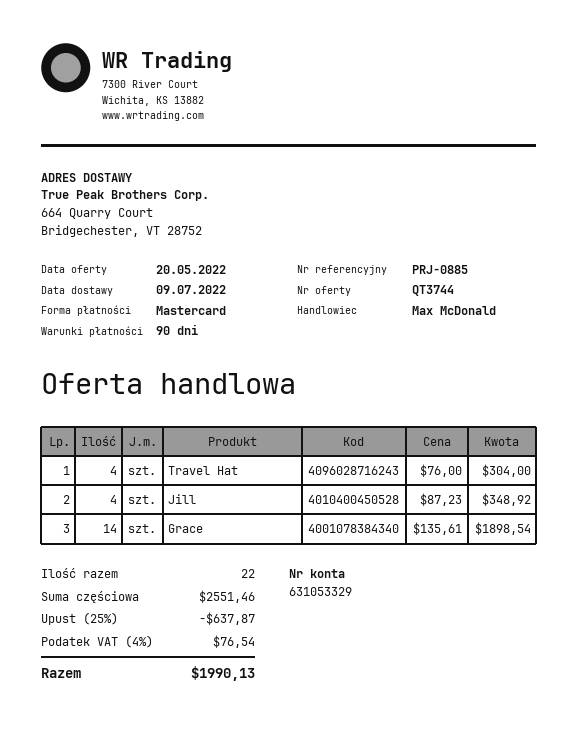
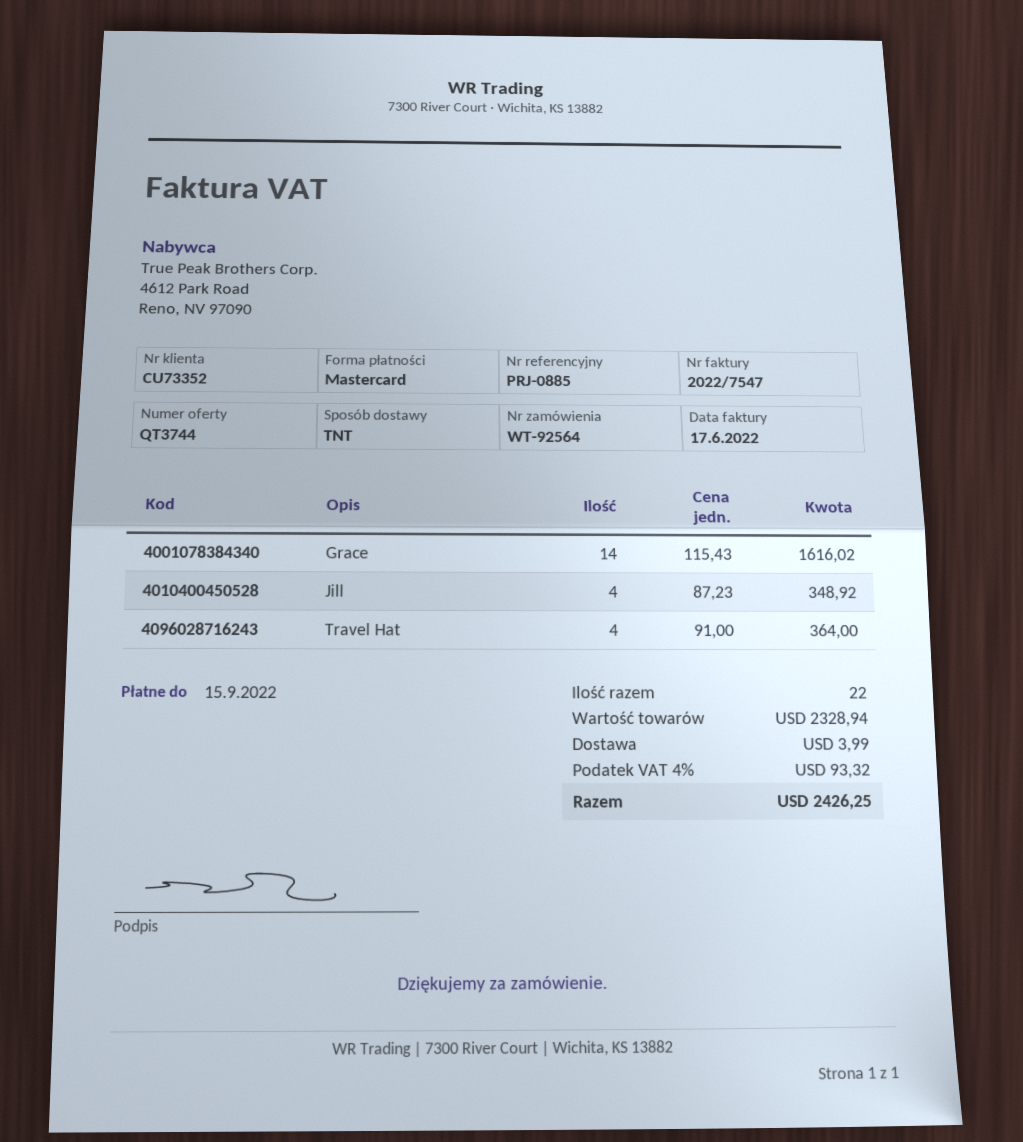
Travel Hat: 4 x 76.00 = 304.00 -> 4 x 91.00 = 364.00
Grace: 14 x 135.61 = 1898.54 -> 14 x 115.43 = 1616.02
subtotal: 2551.46 -> 2328.94
discount: 25% = 637.87 -> none
shipping: none -> 3.99
tax: 4% = 76.54 -> 4% = 93.32
total: 1990.13 -> 2426.25

